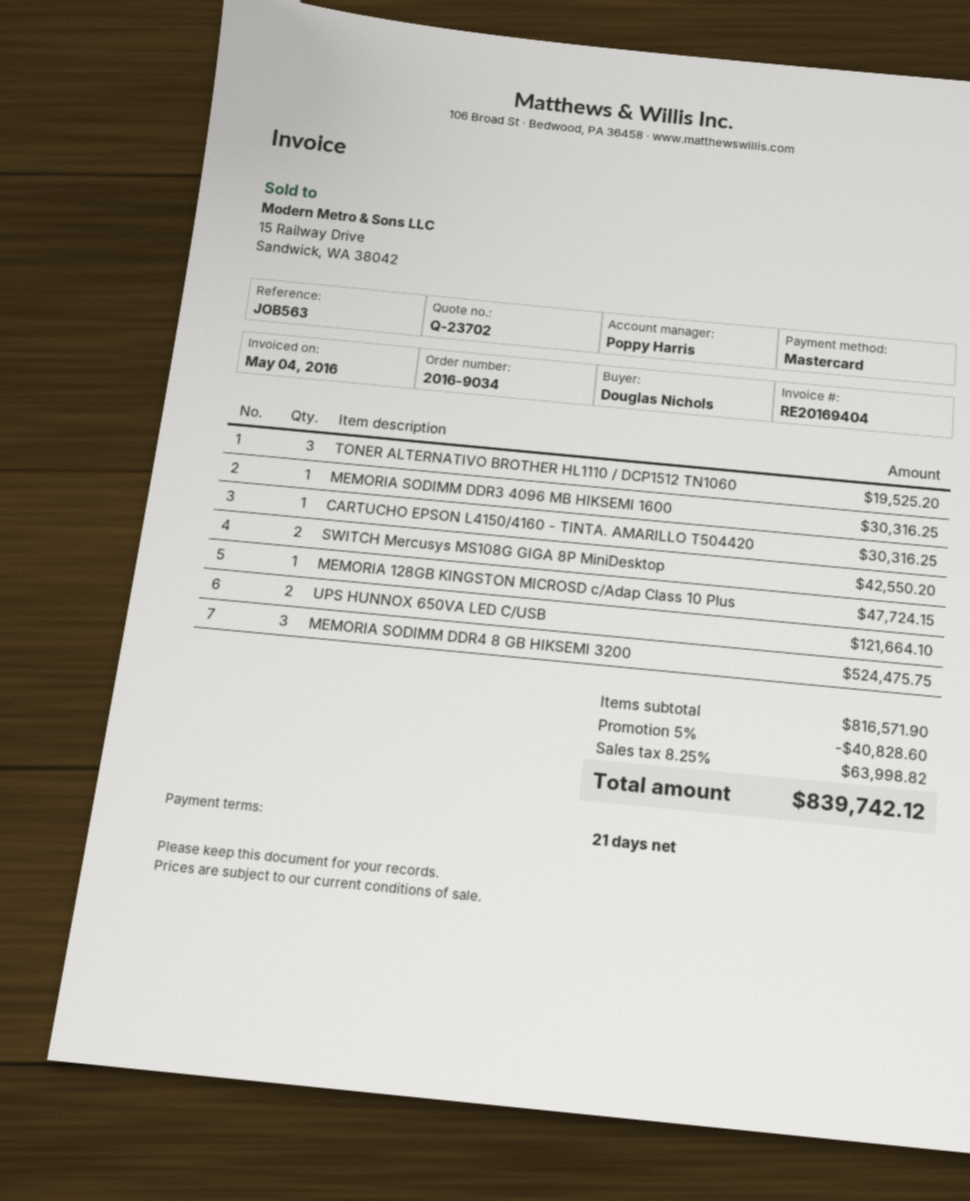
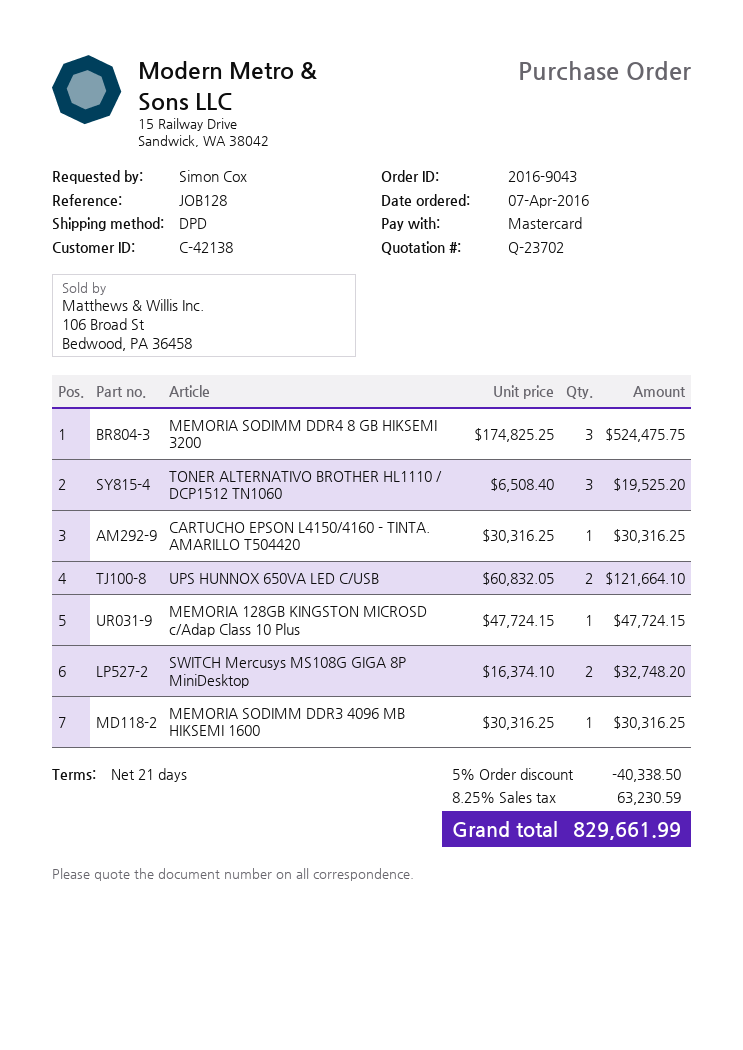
order number: 2016-9034 -> 2016-9043
reference: JOB563 -> JOB128
ordered by: Douglas Nichols -> Simon Cox
SWITCH Mercusys MS108G GIGA 8P MiniDesktop: 2 for 42550.20 -> 2 for 32748.20
discount: 5% = 40828.60 -> 5% = 40338.50
tax: 8.25% = 63998.82 -> 8.25% = 63230.59
total: 839742.12 -> 829661.99

